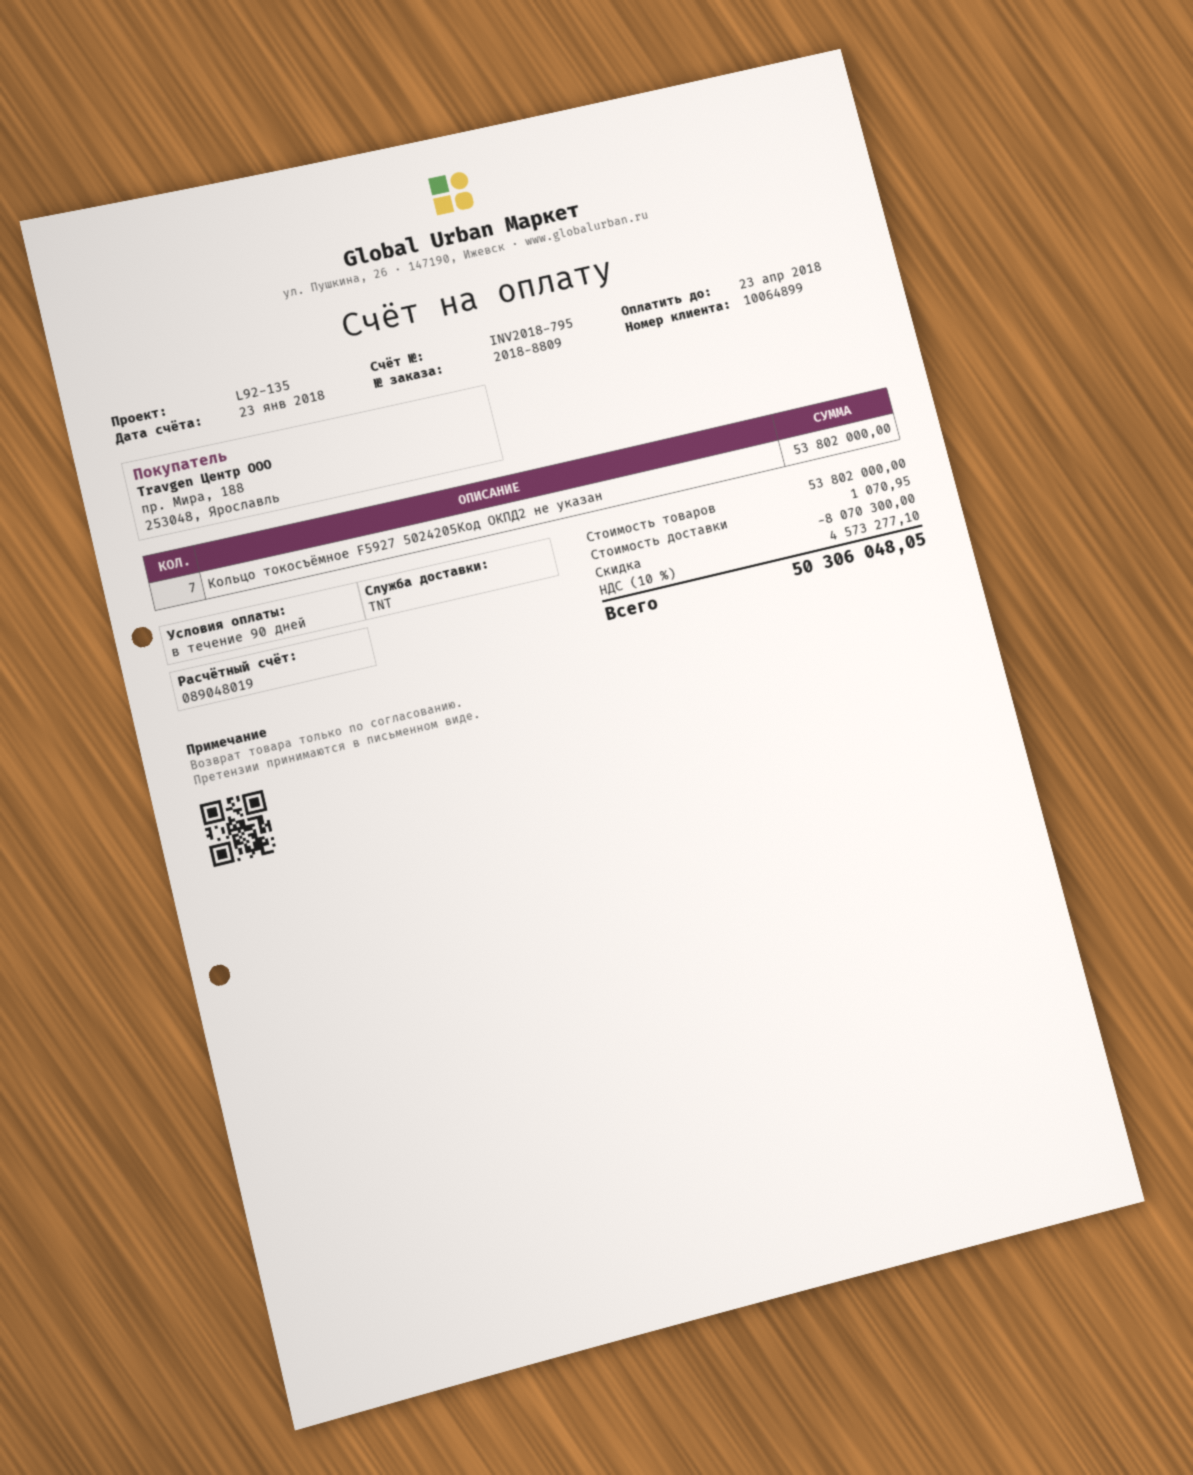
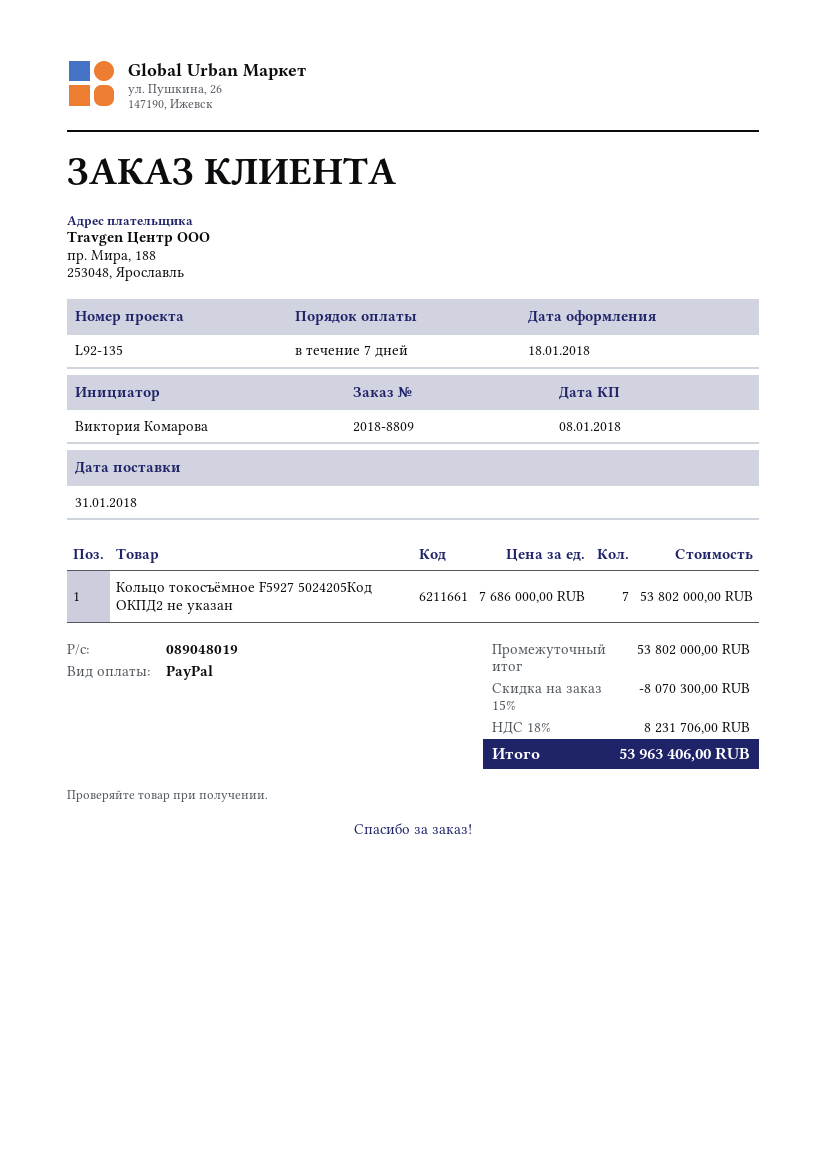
payment terms: 90 days -> 7 days
shipping: 1070.95 -> none
tax: 10% = 4573277.10 -> 18% = 8231706.00
total: 50306048.05 -> 53963406.00

